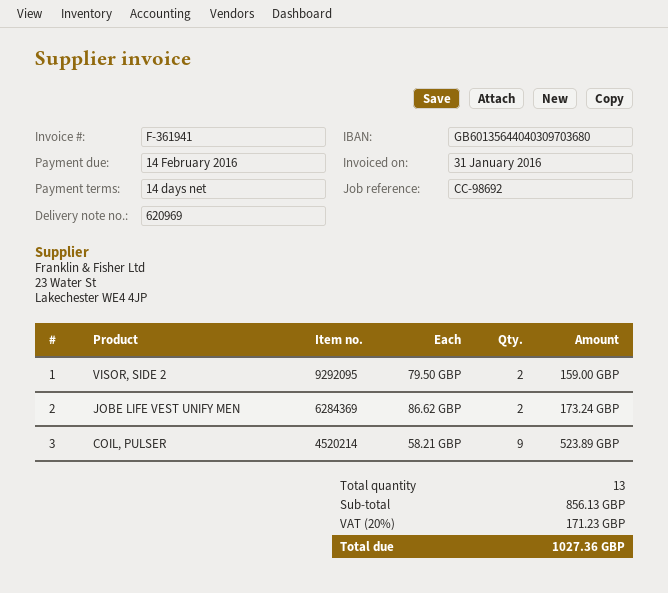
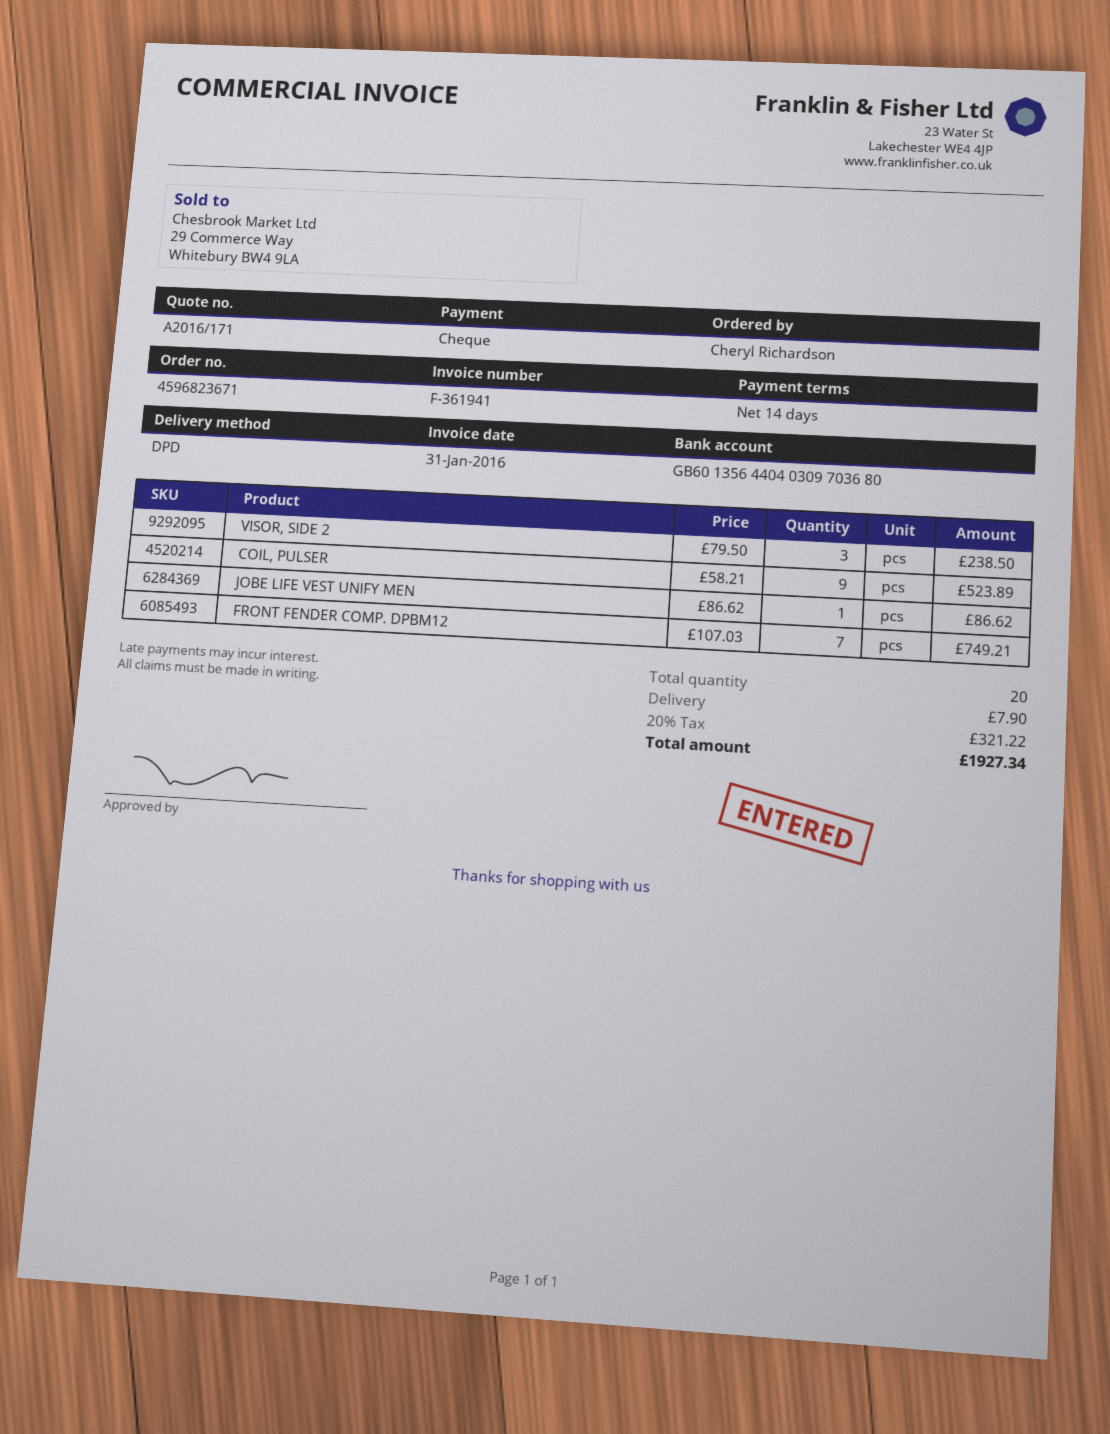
VISOR, SIDE 2: 2 x 79.50 = 159.00 -> 3 x 79.50 = 238.50
JOBE LIFE VEST UNIFY MEN: 2 x 86.62 = 173.24 -> 1 x 86.62 = 86.62
FRONT FENDER COMP. DPBM12: none -> 7 x 107.03 = 749.21
total quantity: 13 -> 20
shipping: none -> 7.90
tax: 20% = 171.23 -> 20% = 321.22
total: 1027.36 -> 1927.34

